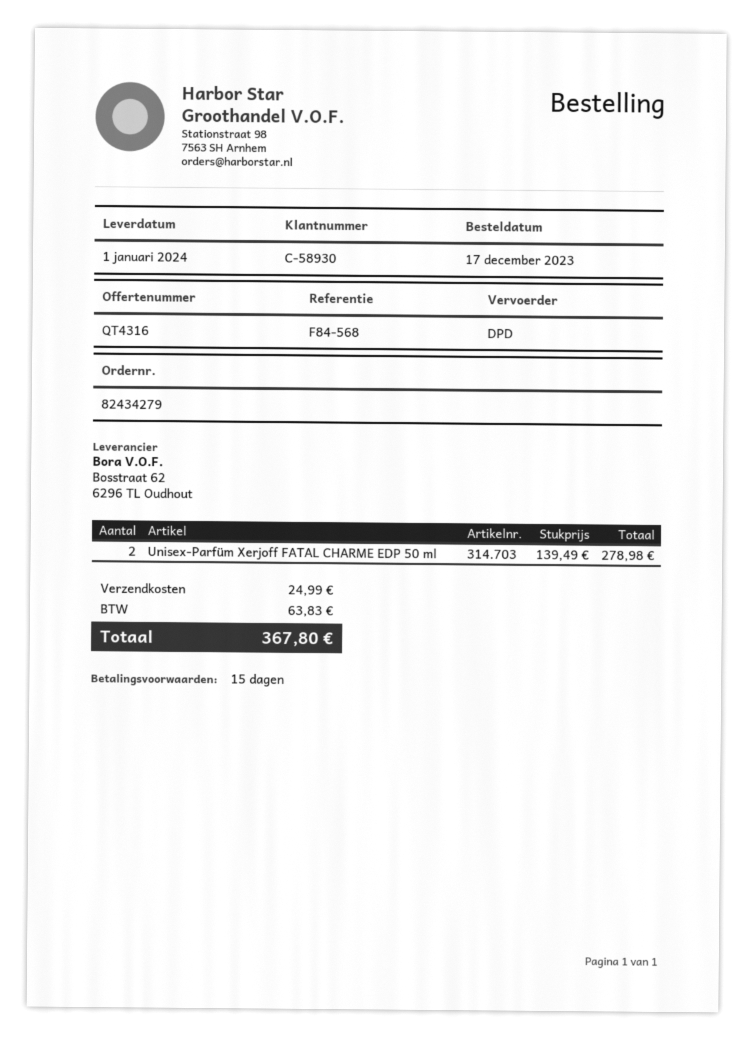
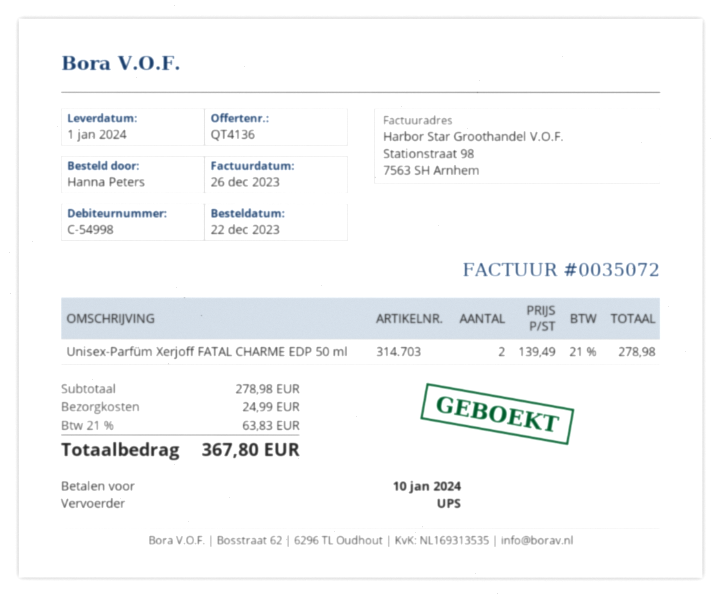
quote number: QT4316 -> QT4136
order date: 2023-12-17 -> 2023-12-22
customer number: C-58930 -> C-54998
shipping method: DPD -> UPS

